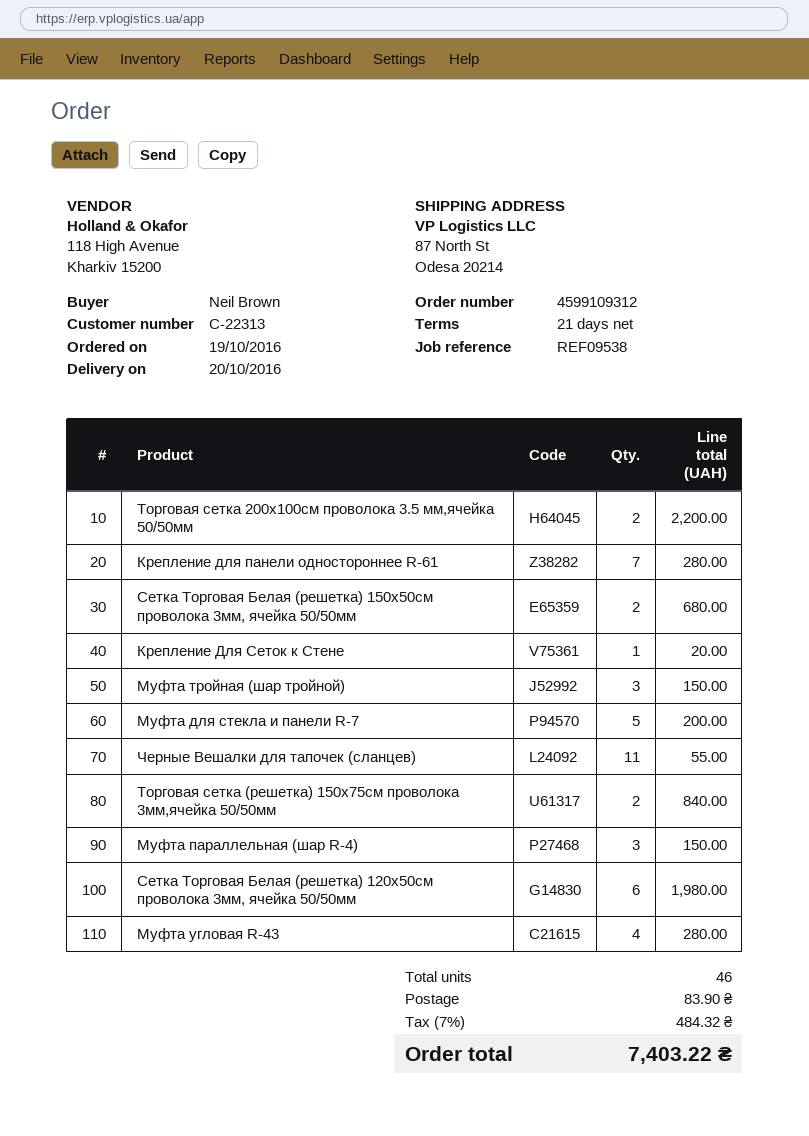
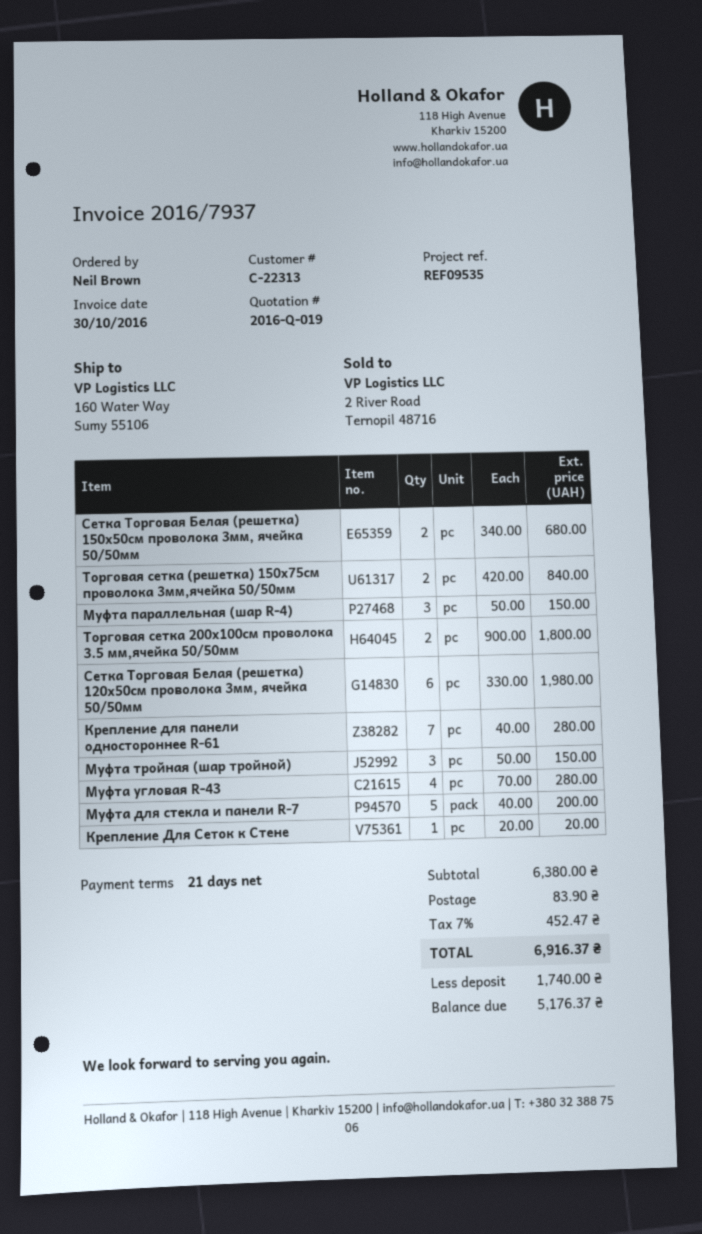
reference: REF09538 -> REF09535
ship to: 87 North St, Odesa 20214 -> 160 Water Way, Sumy 55106
Торговая сетка 200х100см проволока 3.5 мм,ячейка 50/50мм: 2 for 2200.00 -> 2 for 1800.00
Черные Вешалки для тапочек (сланцев): 11 for 55.00 -> none
tax: 7% = 484.32 -> 7% = 452.47
total: 7403.22 -> 6916.37

